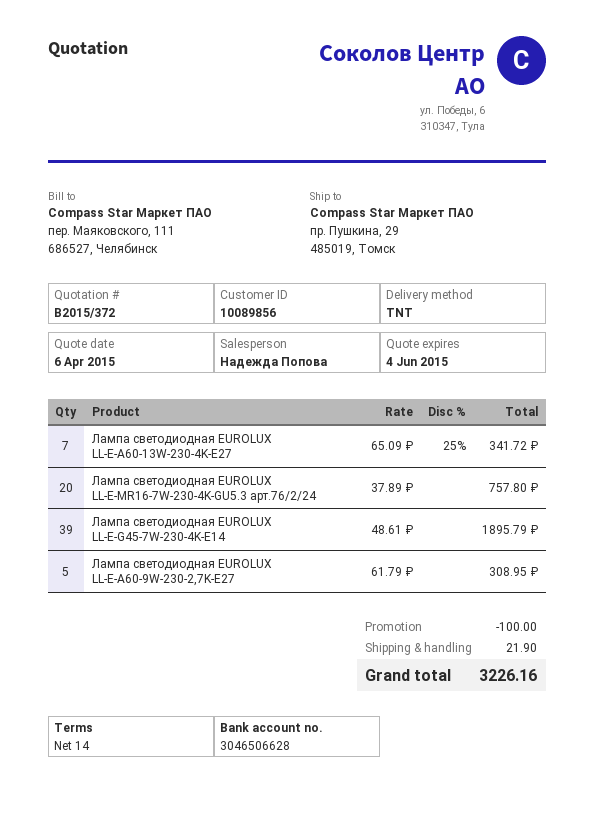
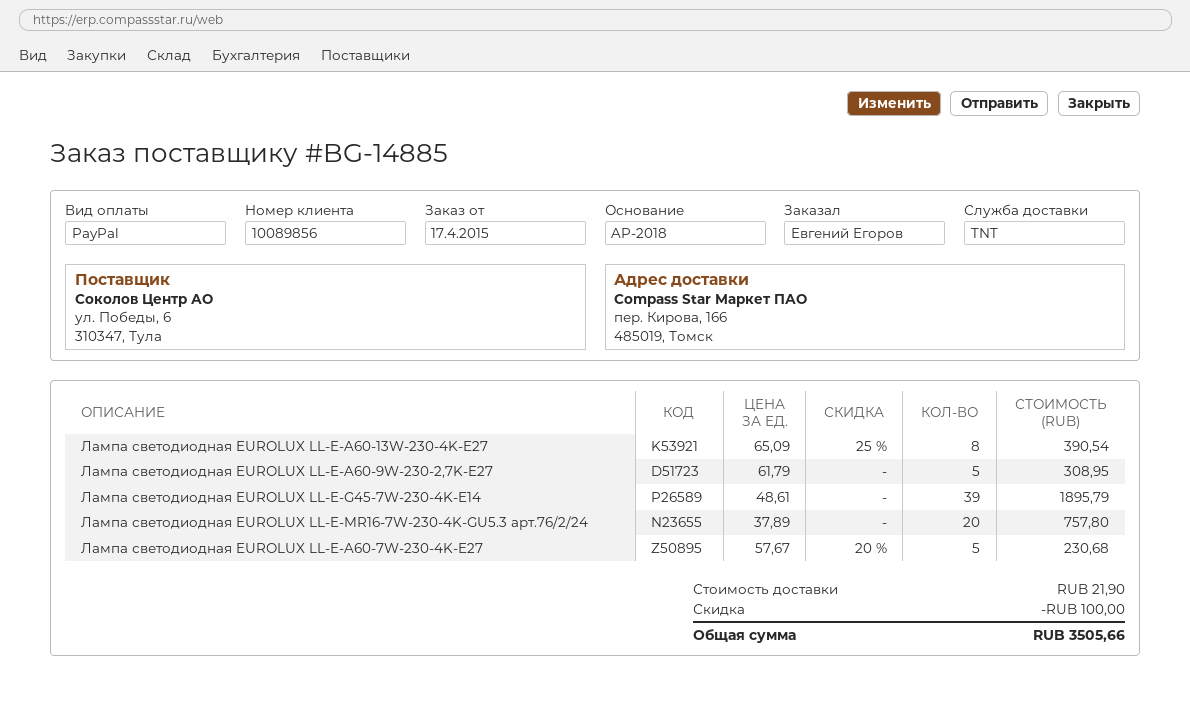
ship to: пр. Пушкина, 29, 485019, Томск -> пер. Кирова, 166, 485019, Томск
Лампа светодиодная EUROLUX LL-E-A60-13W-230-4K-E27: 7 x 65.09 - 25% = 341.72 -> 8 x 65.09 - 25% = 390.54
Лампа светодиодная EUROLUX LL-E-A60-7W-230-4K-E27: none -> 5 x 57.67 - 20% = 230.68
total: 3226.16 -> 3505.66

